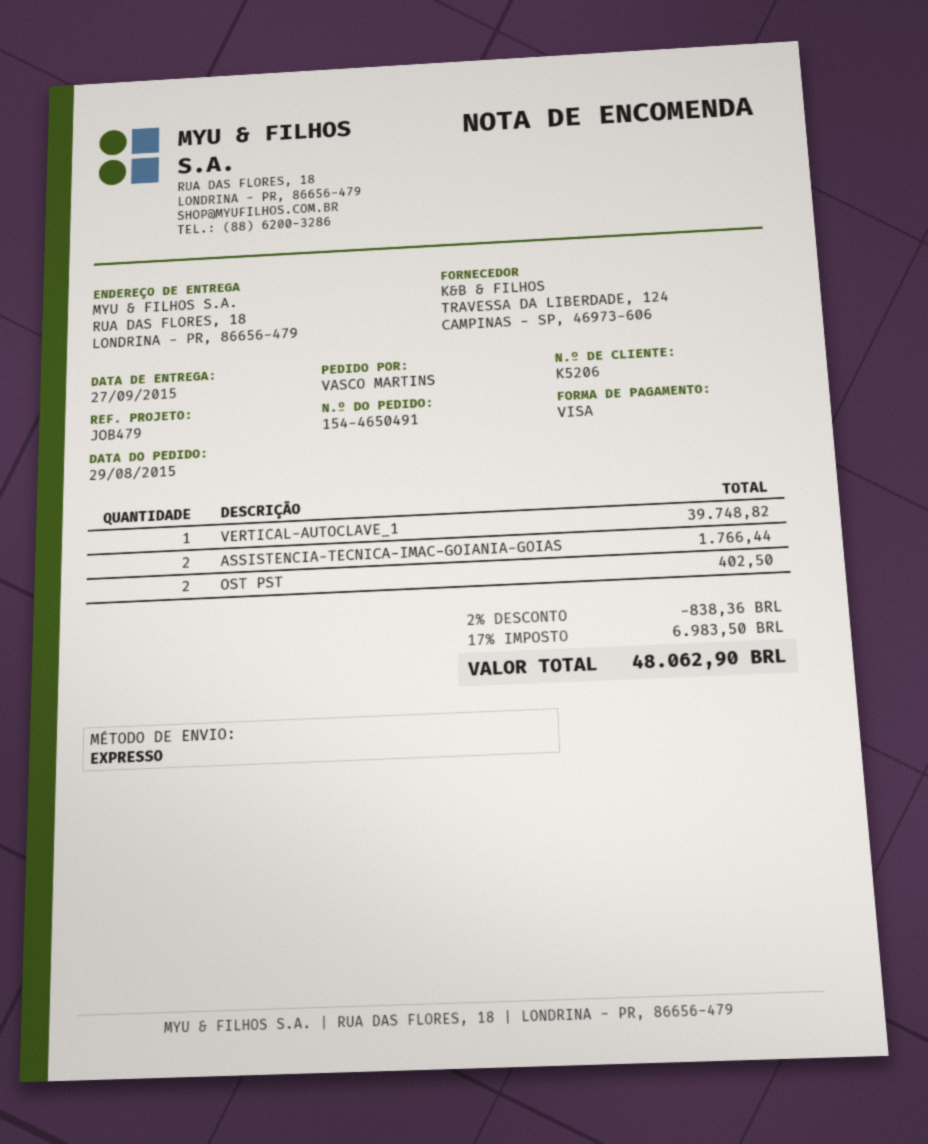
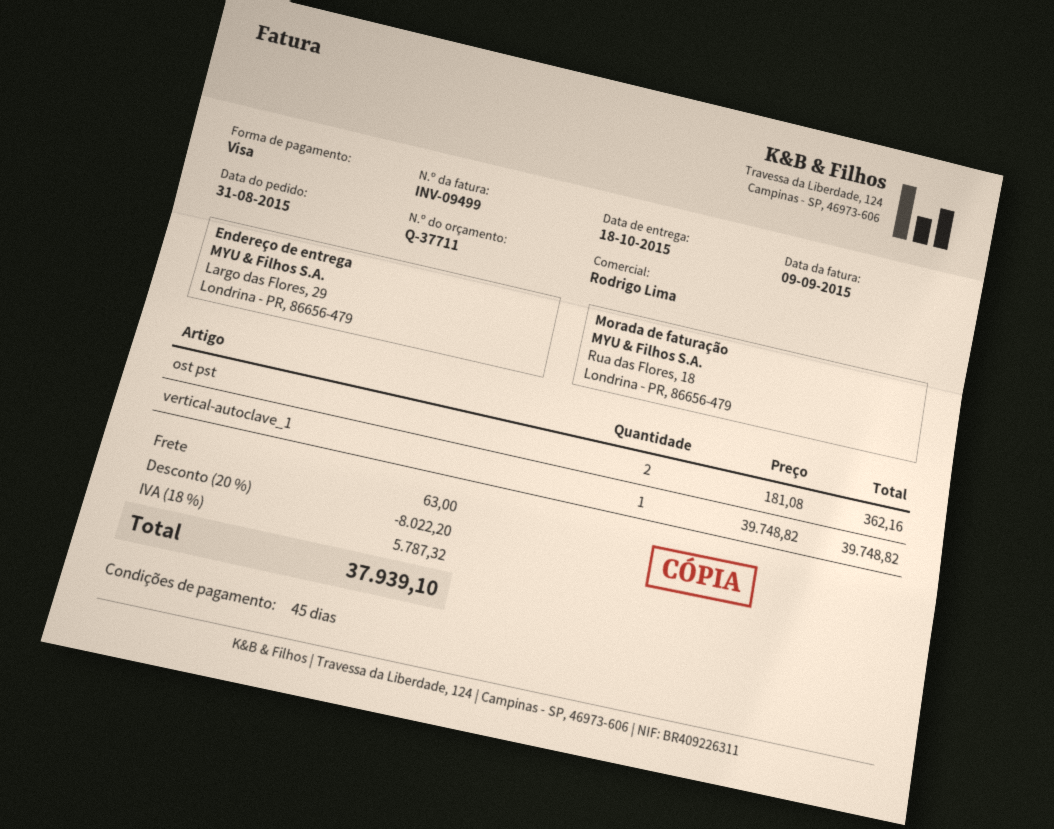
order date: 2015-08-29 -> 2015-08-31
delivery date: 2015-09-27 -> 2015-10-18
ship to: RUA DAS FLORES, 18, LONDRINA - PR, 86656-479 -> Largo das Flores, 29, Londrina - PR, 86656-479
ASSISTENCIA-TECNICA-IMAC-GOIANIA-GOIAS: 2 for 1766.44 -> none
OST PST: 2 for 402.50 -> 2 for 362.16
discount: 2% = 838.36 -> 20% = 8022.20
shipping: none -> 63.00
tax: 17% = 6983.50 -> 18% = 5787.32
total: 48062.90 -> 37939.10

